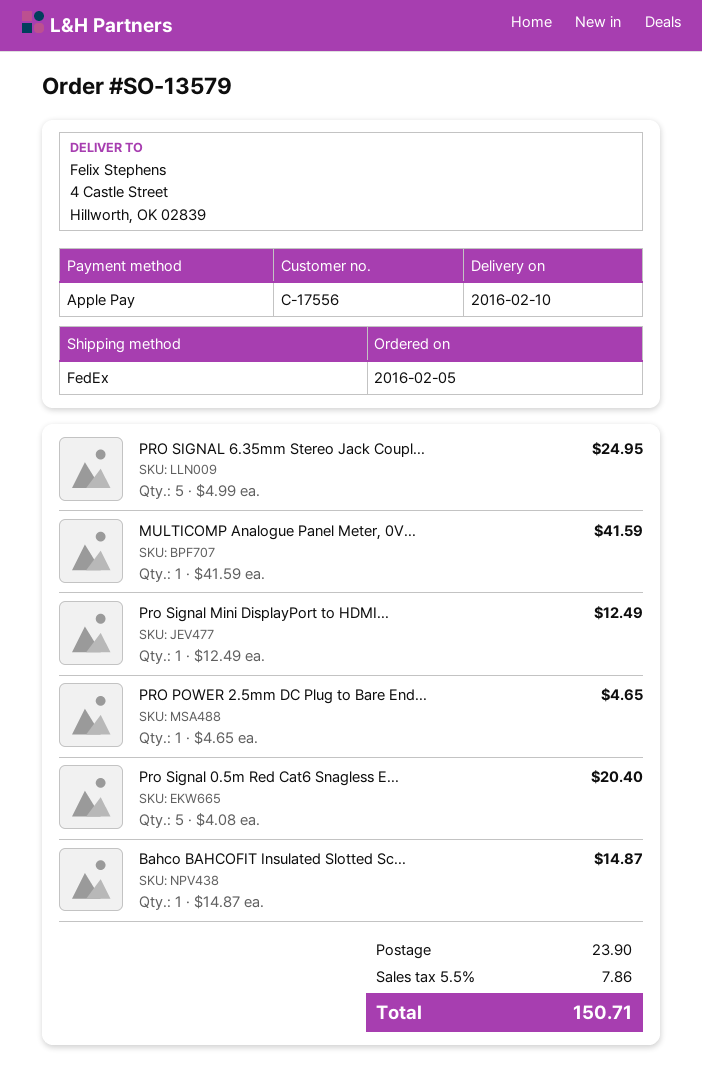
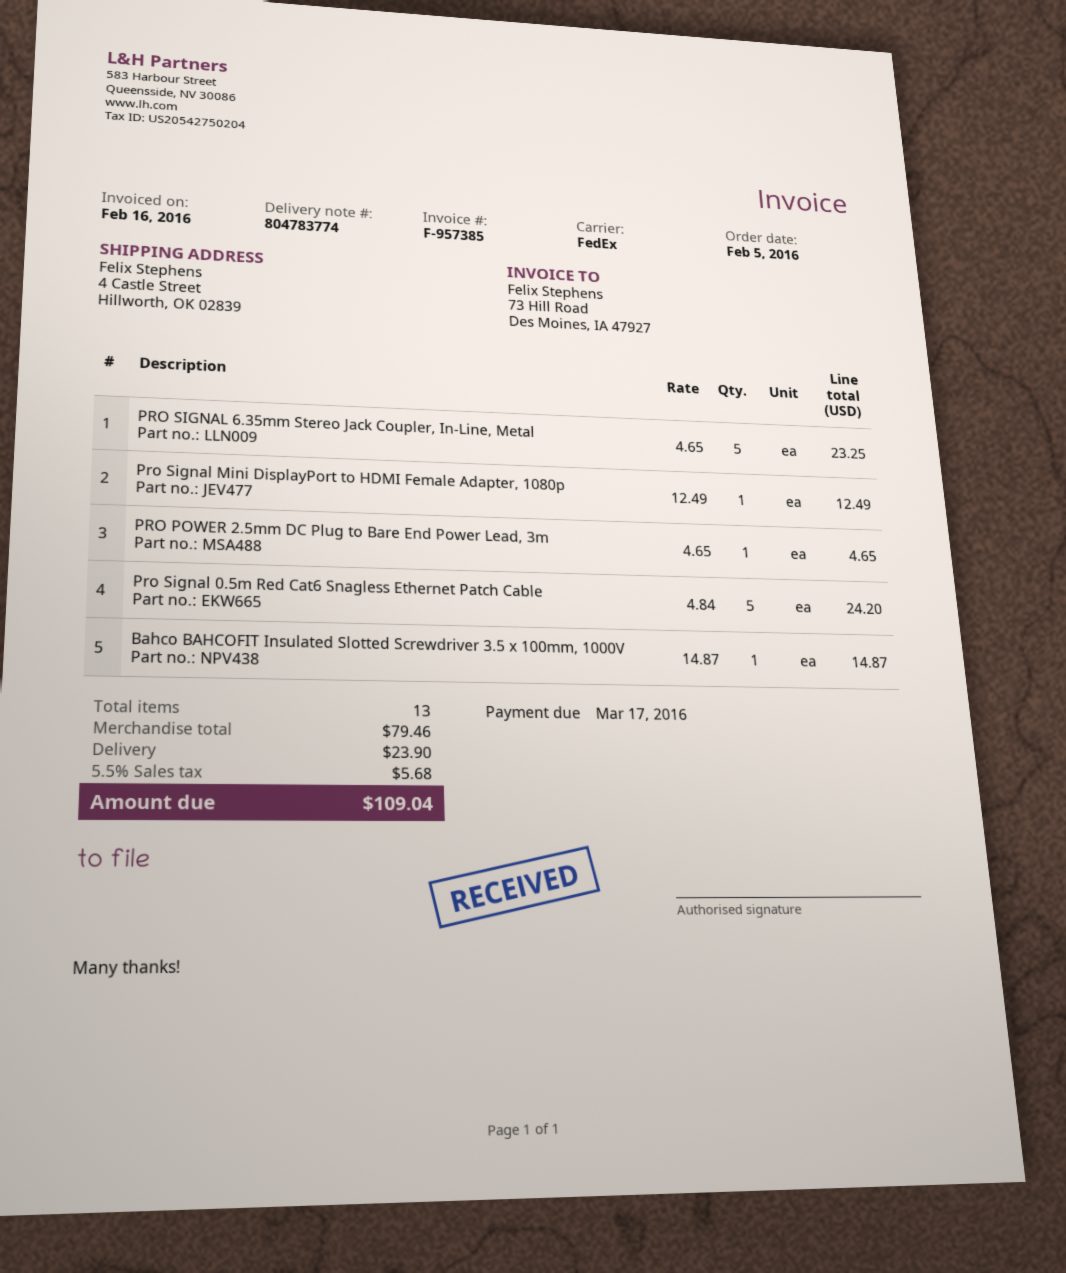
PRO SIGNAL 6.35mm Stereo Jack Coupl...: 5 x 4.99 = 24.95 -> 5 x 4.65 = 23.25
MULTICOMP Analogue Panel Meter, 0V...: 1 x 41.59 = 41.59 -> none
Pro Signal 0.5m Red Cat6 Snagless E...: 5 x 4.08 = 20.40 -> 5 x 4.84 = 24.20
tax: 5.5% = 7.86 -> 5.5% = 5.68
total: 150.71 -> 109.04

